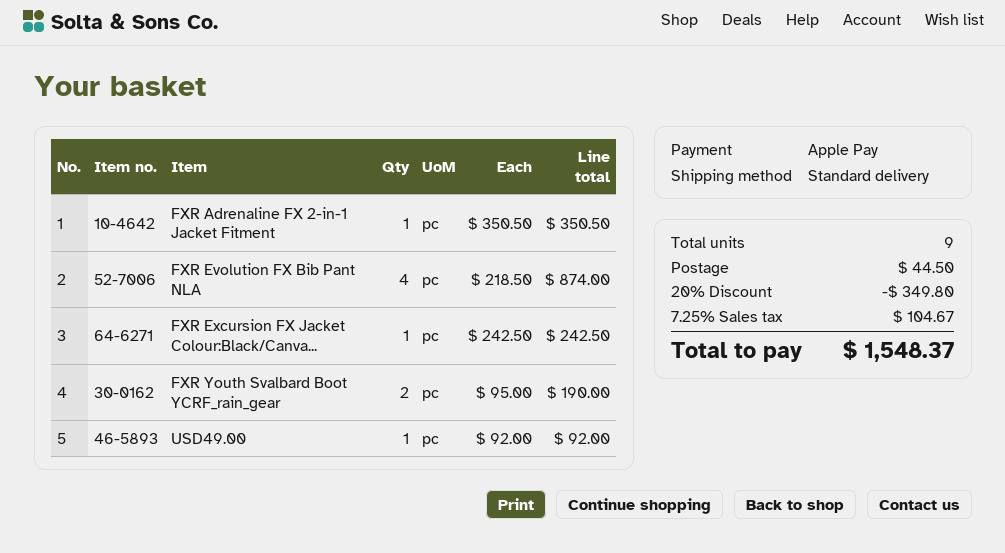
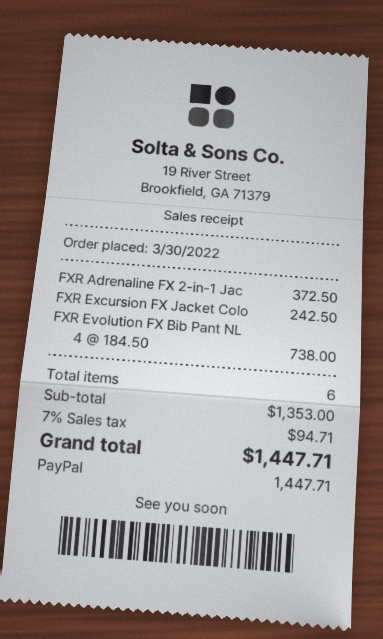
payment method: Apple Pay -> PayPal
FXR Adrenaline FX 2-in-1 Jacket Fitment: 1 x 350.50 = 350.50 -> 1 x 372.50 = 372.50
FXR Evolution FX Bib Pant NLA: 4 x 218.50 = 874.00 -> 4 x 184.50 = 738.00
FXR Youth Svalbard Boot YCRF_rain_gear: 2 x 95.00 = 190.00 -> none
USD49.00: 1 x 92.00 = 92.00 -> none
total quantity: 9 -> 6
discount: 20% = 349.80 -> none
shipping: 44.50 -> none
tax: 7.25% = 104.67 -> 7% = 94.71
total: 1548.37 -> 1447.71

